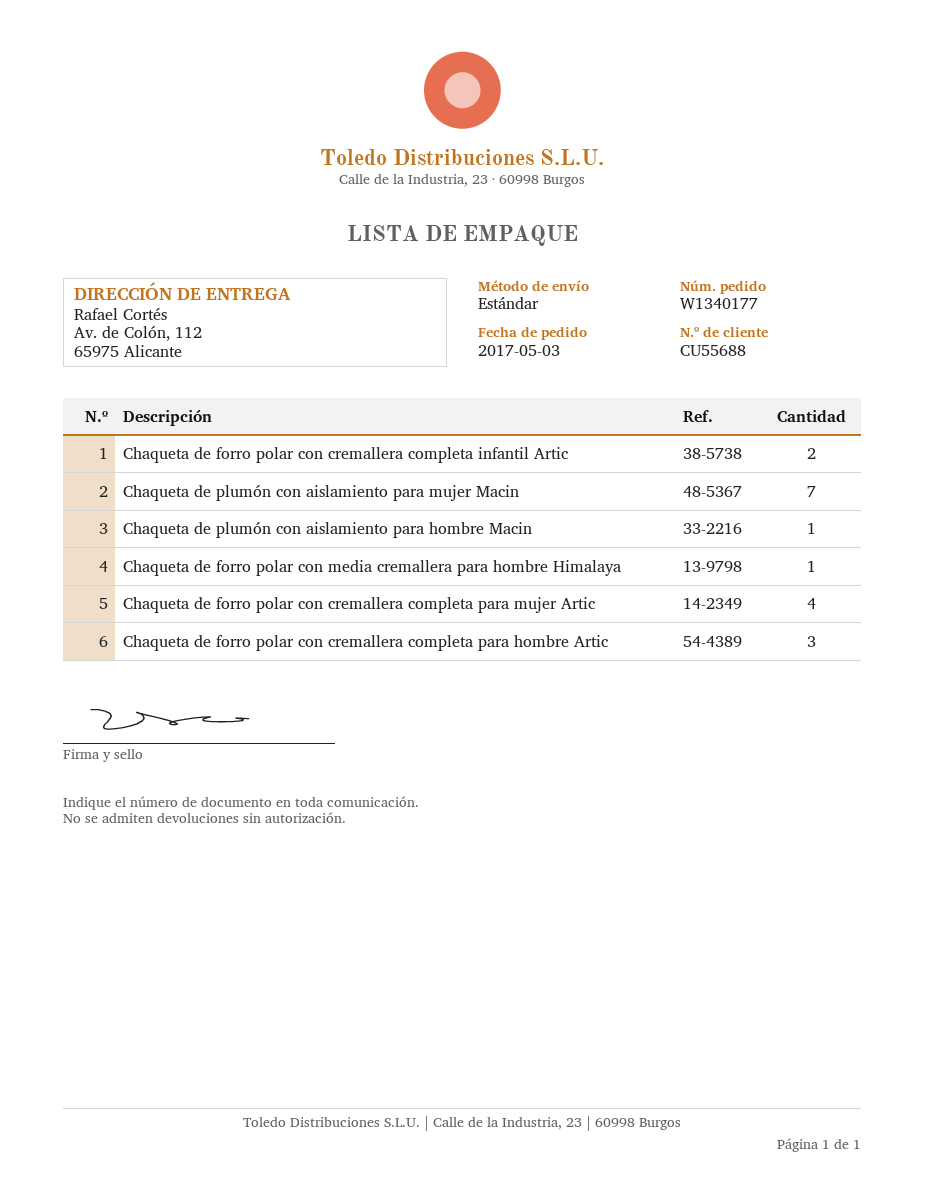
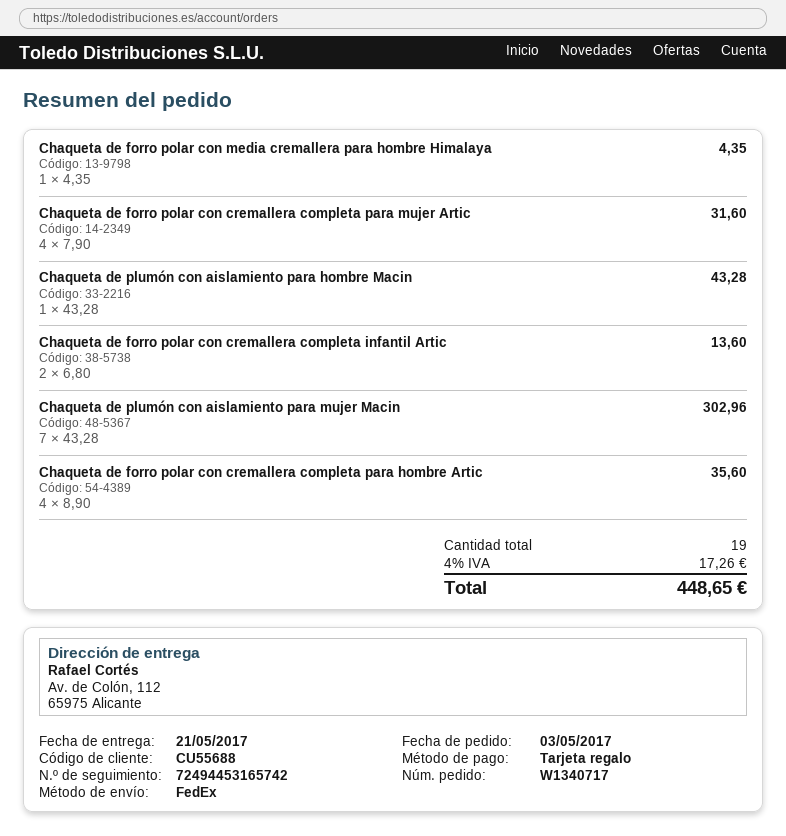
order number: W1340177 -> W1340717
shipping method: standard -> FedEx
Chaqueta de forro polar con cremallera completa para hombre Artic: 3 -> 4

